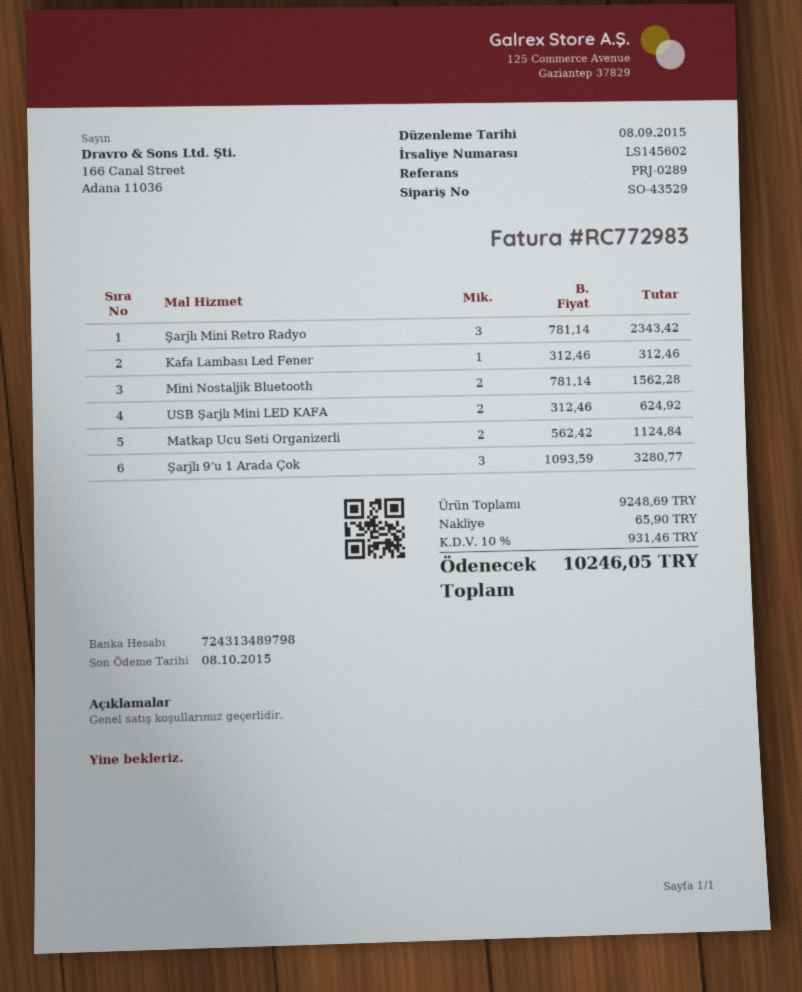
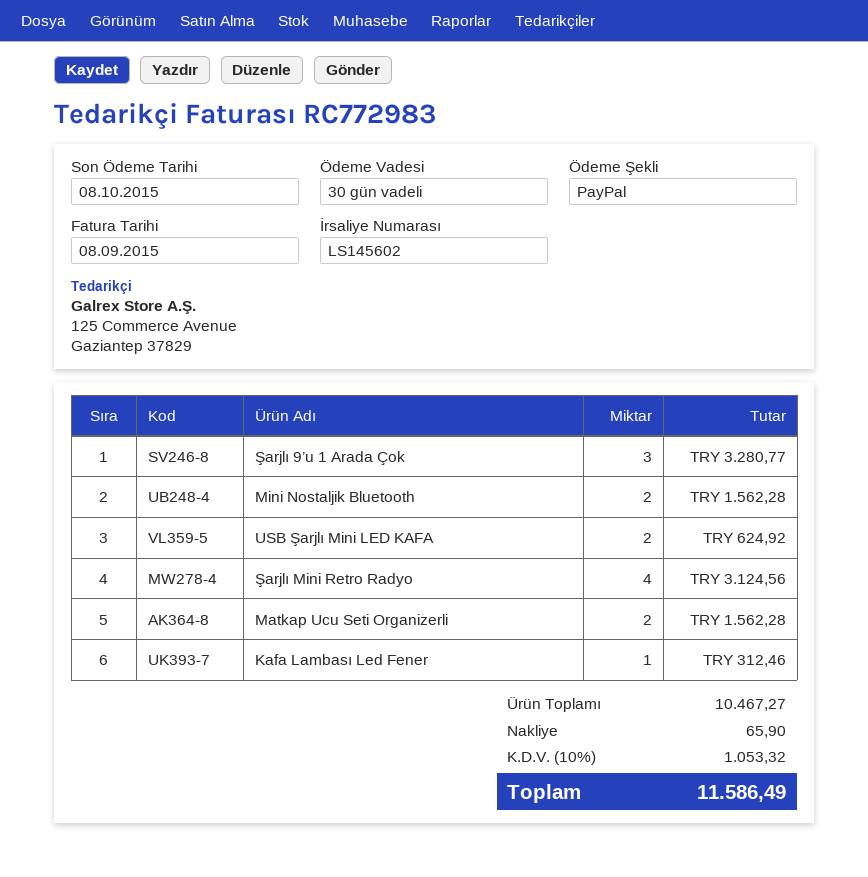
Şarjlı Mini Retro Radyo: 3 for 2343.42 -> 4 for 3124.56
Matkap Ucu Seti Organizerli: 2 for 1124.84 -> 2 for 1562.28
subtotal: 9248.69 -> 10467.27
tax: 10% = 931.46 -> 10% = 1053.32
total: 10246.05 -> 11586.49

